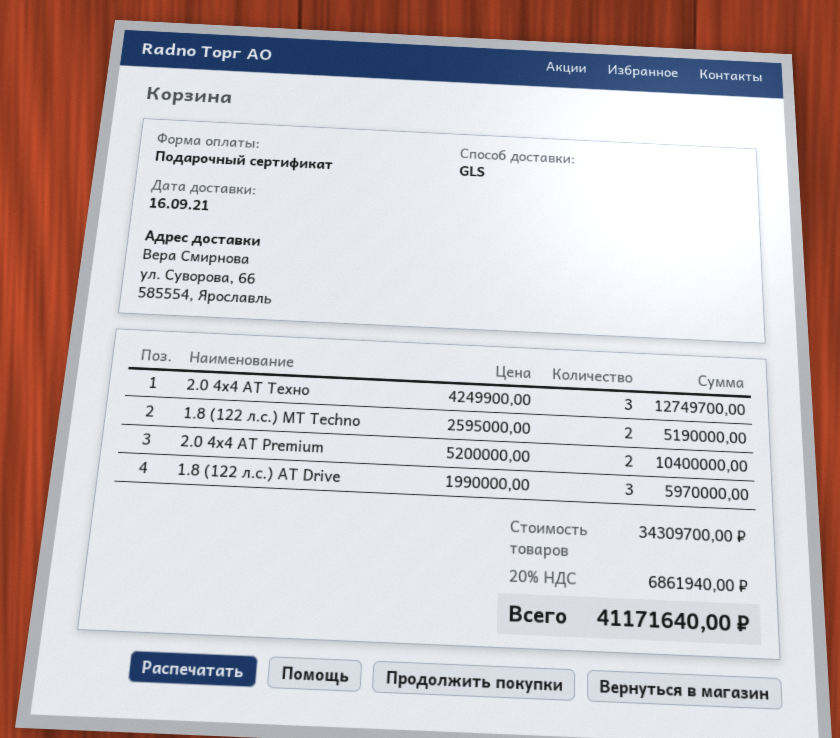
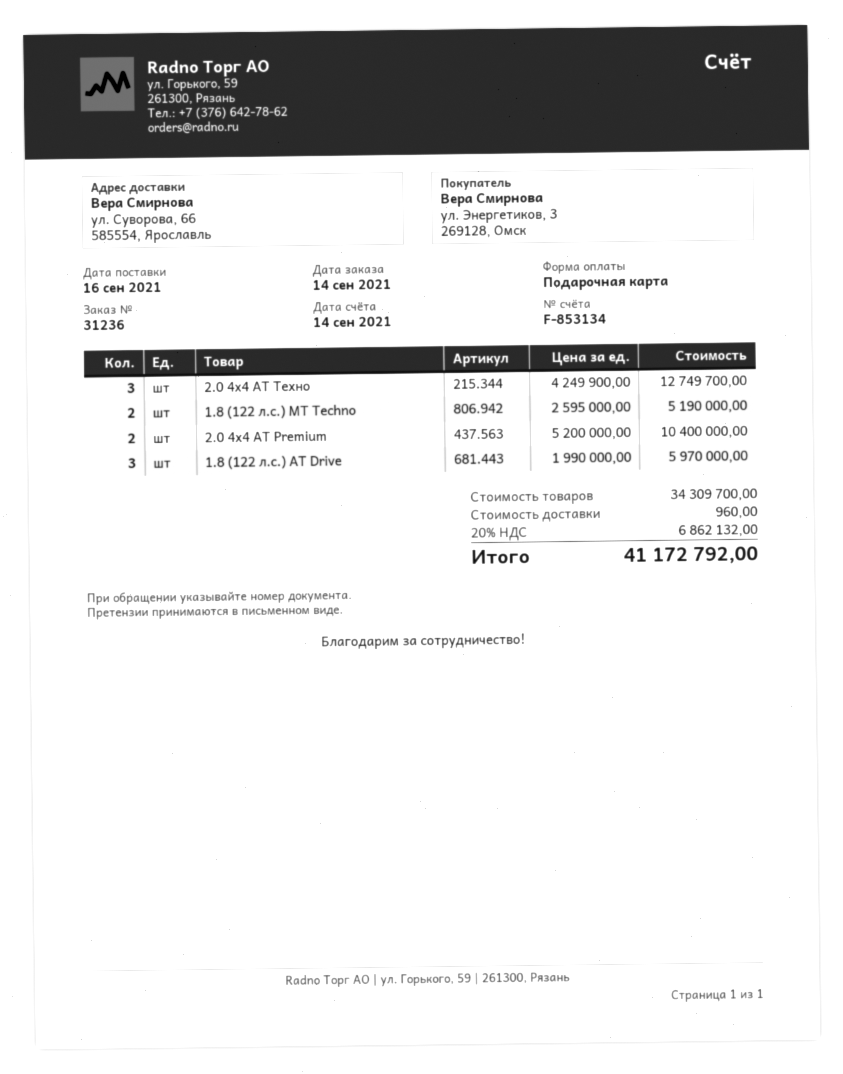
shipping: none -> 960.00
tax: 20% = 6861940.00 -> 20% = 6862132.00
total: 41171640.00 -> 41172792.00

